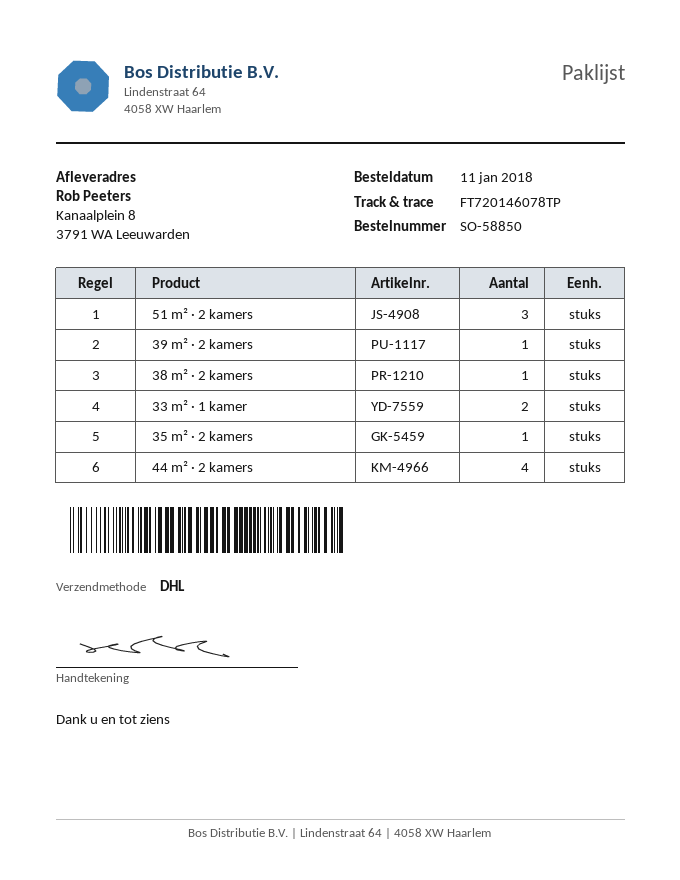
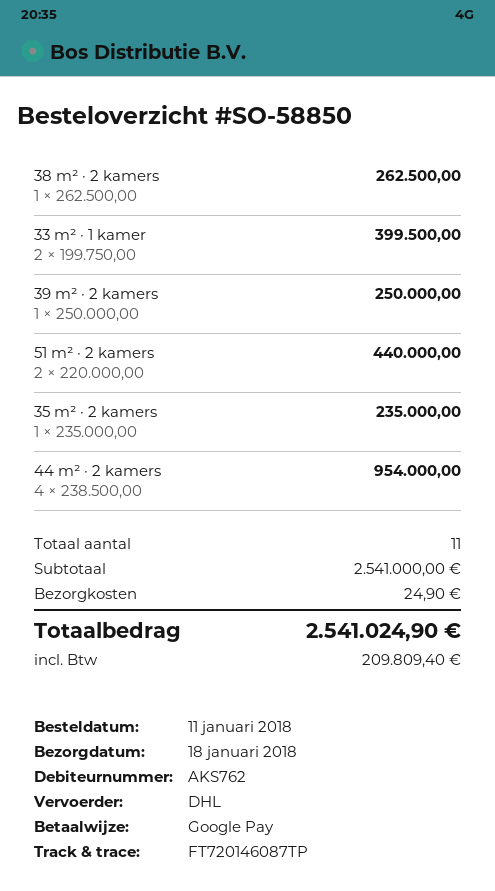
tracking number: FT720146078TP -> FT720146087TP
51 m² · 2 kamers: 3 -> 2

